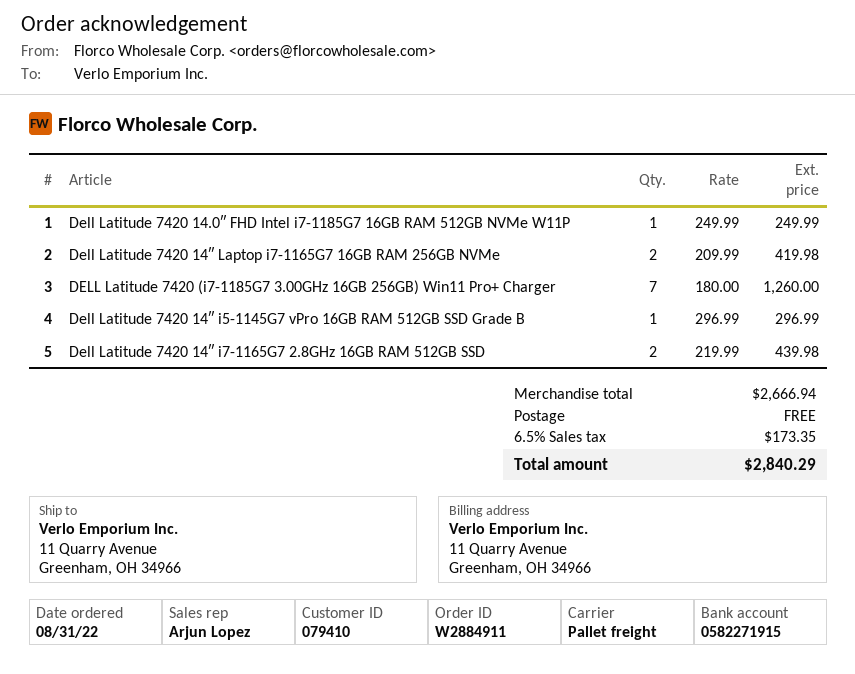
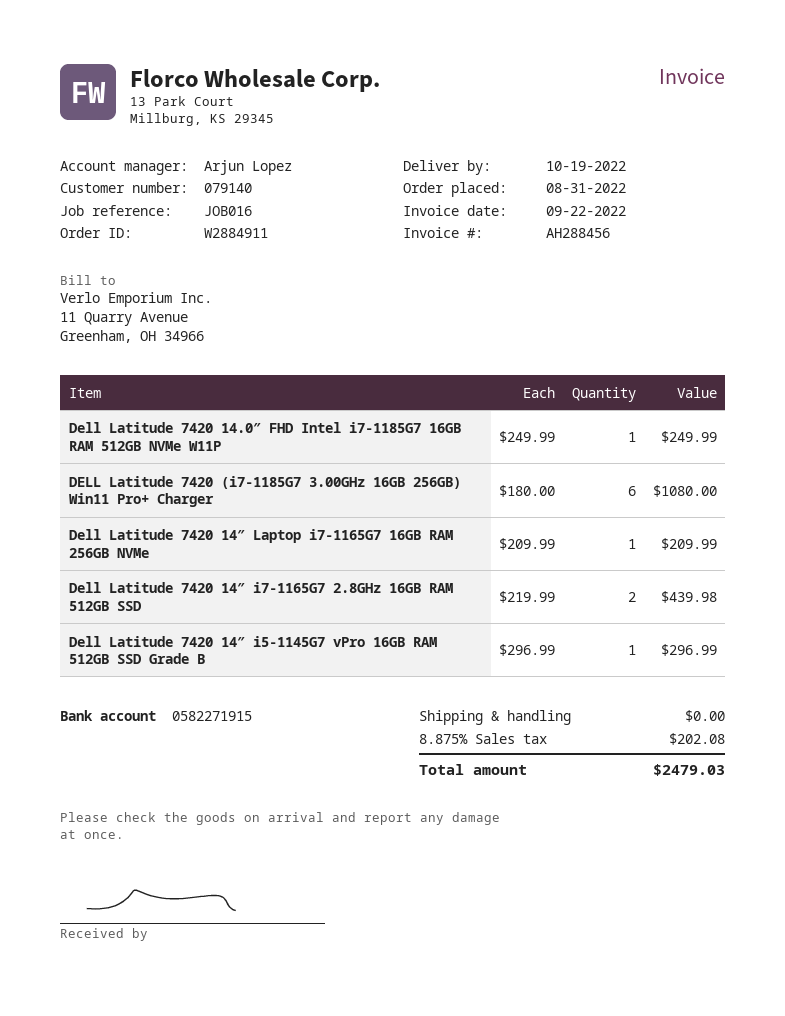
customer number: 079410 -> 079140
Dell Latitude 7420 14″ Laptop i7-1165G7 16GB RAM 256GB NVMe: 2 x 209.99 = 419.98 -> 1 x 209.99 = 209.99
DELL Latitude 7420 (i7-1185G7 3.00GHz 16GB 256GB) Win11 Pro+ Charger: 7 x 180.00 = 1260.00 -> 6 x 180.00 = 1080.00
tax: 6.5% = 173.35 -> 8.875% = 202.08
total: 2840.29 -> 2479.03

